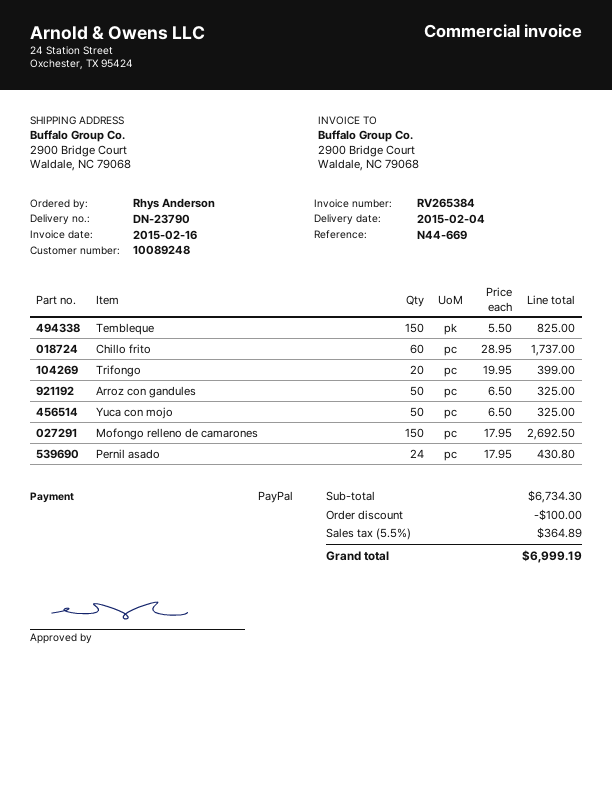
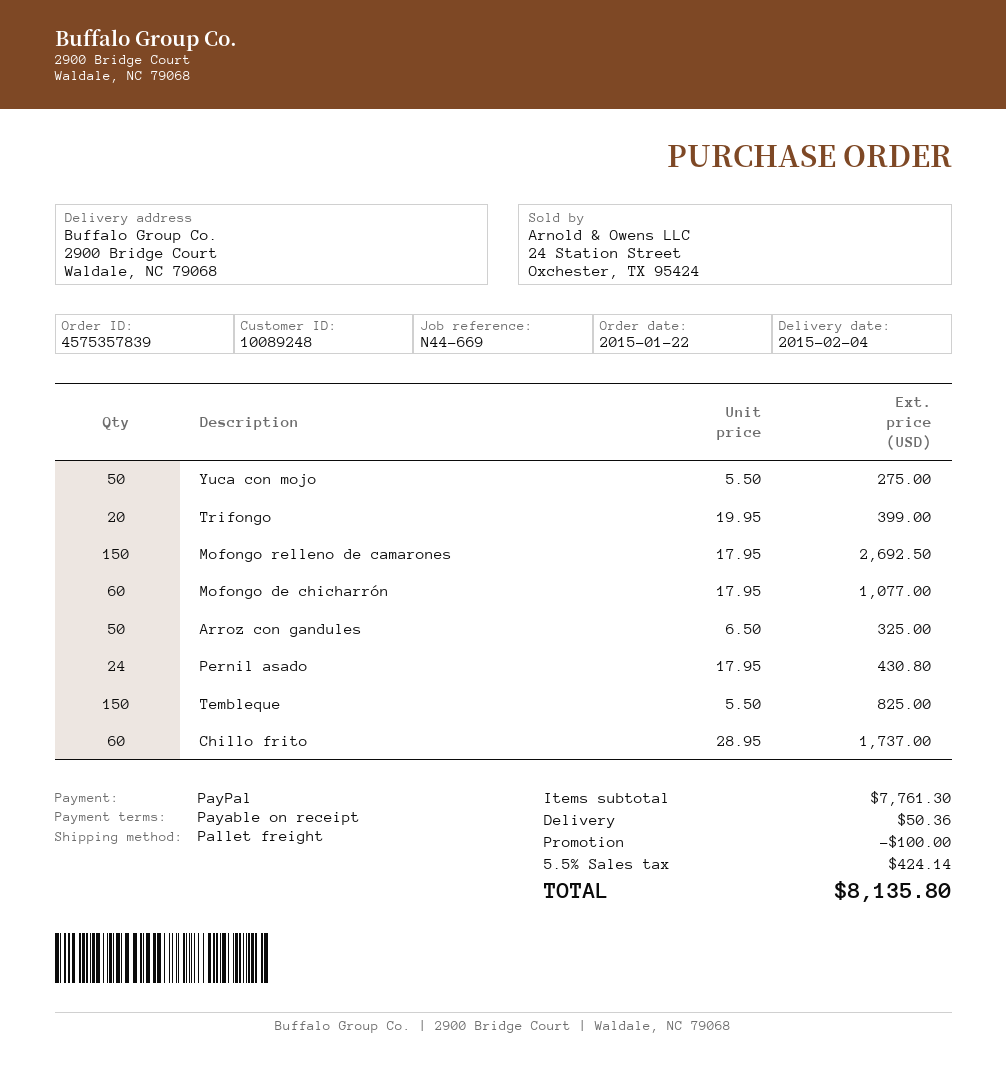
Yuca con mojo: 50 x 6.50 = 325.00 -> 50 x 5.50 = 275.00
Mofongo de chicharrón: none -> 60 x 17.95 = 1077.00
subtotal: 6734.30 -> 7761.30
shipping: none -> 50.36
tax: 5.5% = 364.89 -> 5.5% = 424.14
total: 6999.19 -> 8135.80

